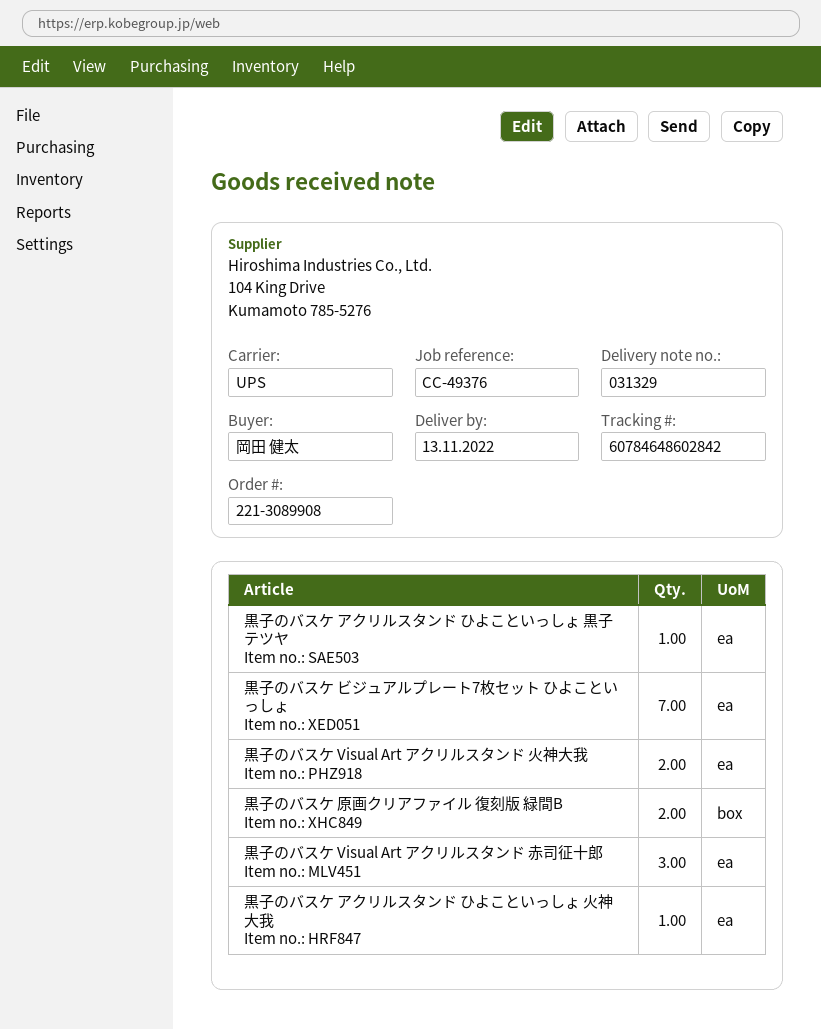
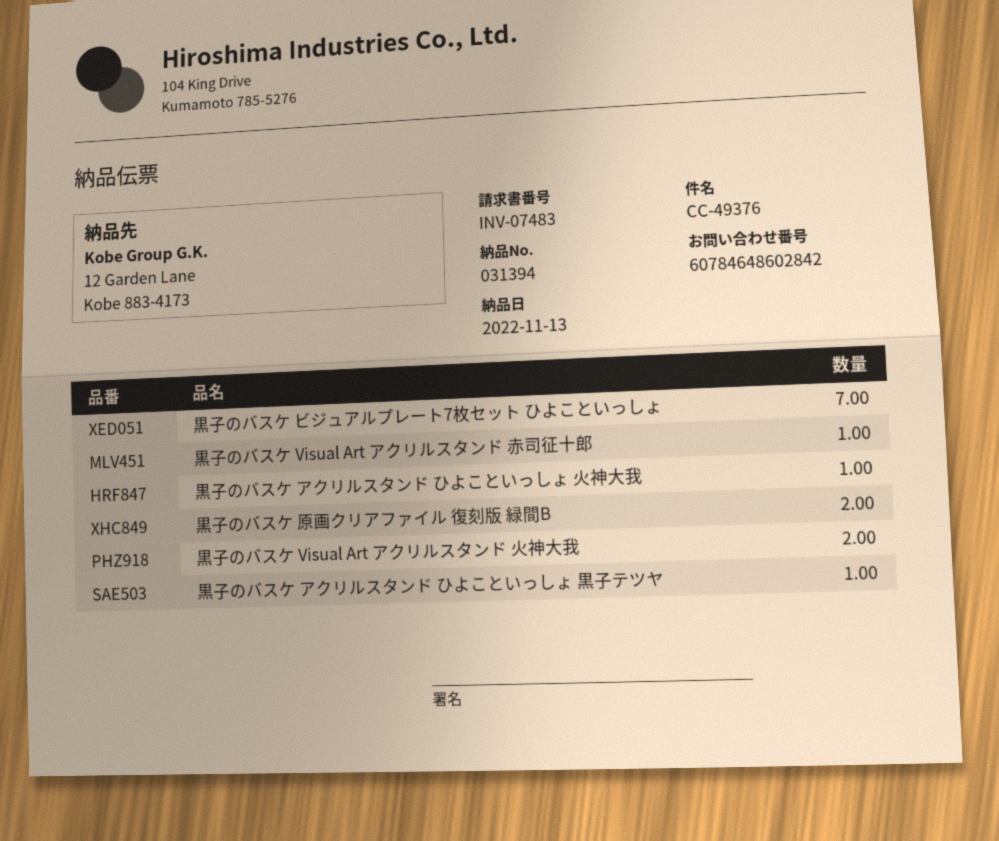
delivery note number: 031329 -> 031394
黒子のバスケ Visual Art アクリルスタンド 赤司征十郎: 3 -> 1

